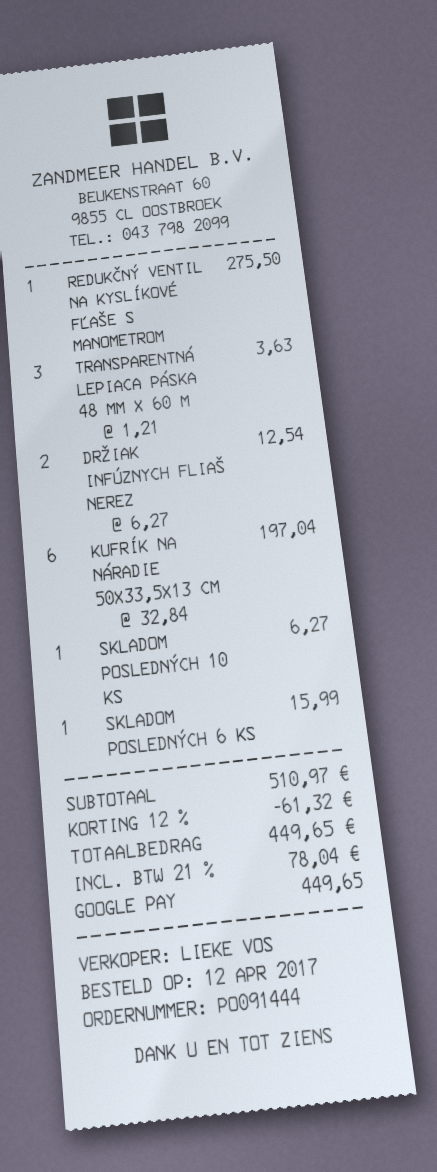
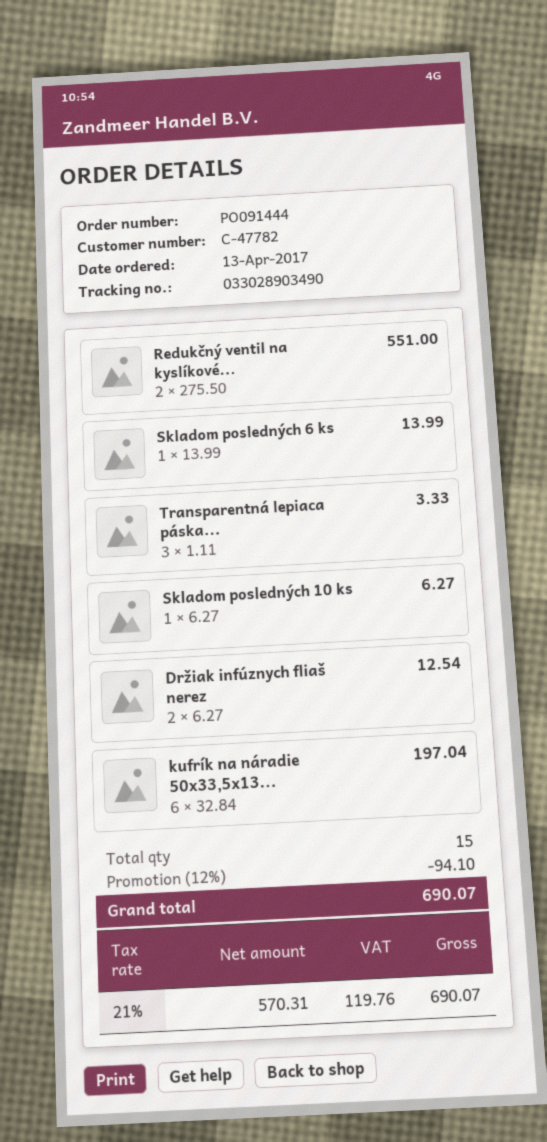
order date: 2017-04-12 -> 2017-04-13
REDUKČNÝ VENTIL NA KYSLÍKOVÉ FĽAŠE S MANOMETROM: 1 x 275.50 = 275.50 -> 2 x 275.50 = 551.00
TRANSPARENTNÁ LEPIACA PÁSKA 48 MM X 60 M: 3 x 1.21 = 3.63 -> 3 x 1.11 = 3.33
SKLADOM POSLEDNÝCH 6 KS: 1 x 15.99 = 15.99 -> 1 x 13.99 = 13.99
discount: 12% = 61.32 -> 12% = 94.10
tax: 21% = 78.04 -> 21% = 119.76
total: 449.65 -> 690.07

